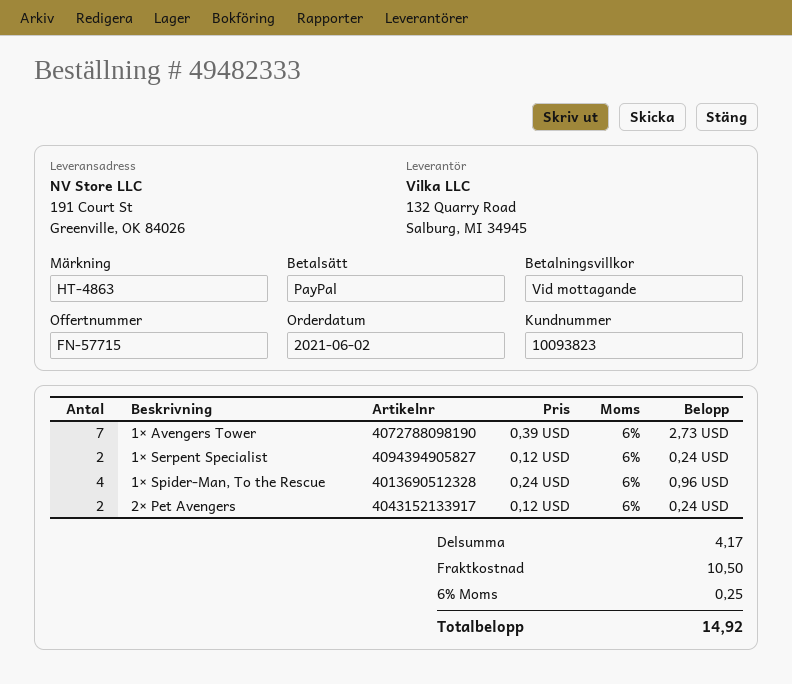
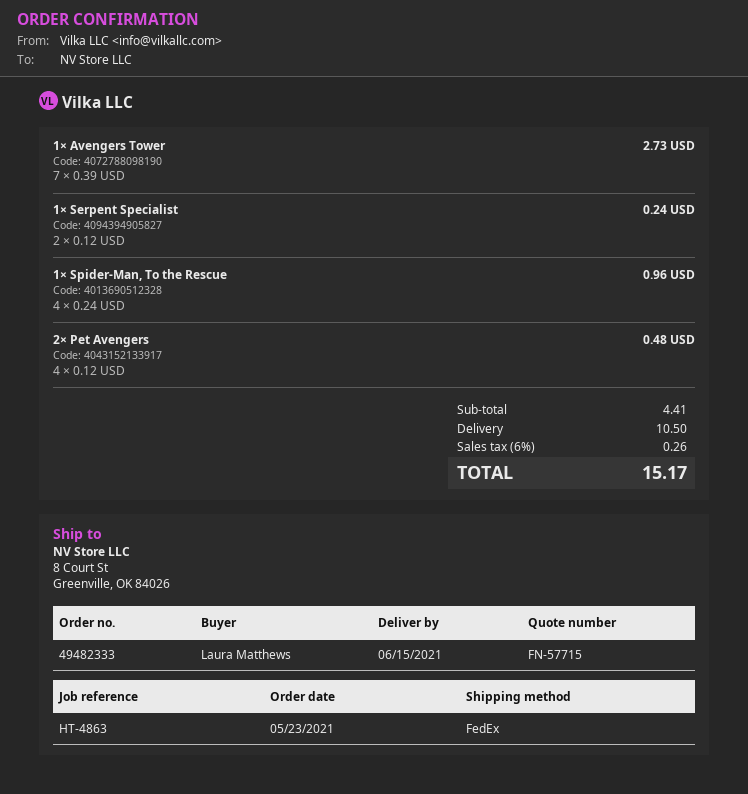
order date: 2021-06-02 -> 2021-05-23
ship to: 191 Court St, Greenville, OK 84026 -> 8 Court St, Greenville, OK 84026
2× Pet Avengers: 2 x 0.12 = 0.24 -> 4 x 0.12 = 0.48
subtotal: 4.17 -> 4.41
tax: 6% = 0.25 -> 6% = 0.26
total: 14.92 -> 15.17

